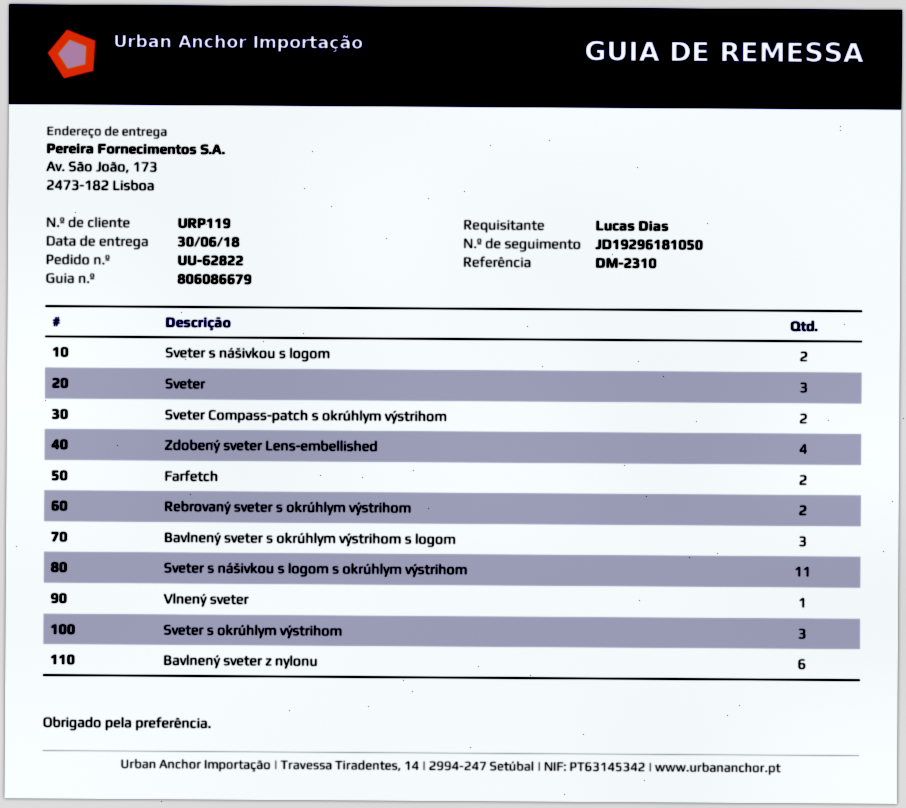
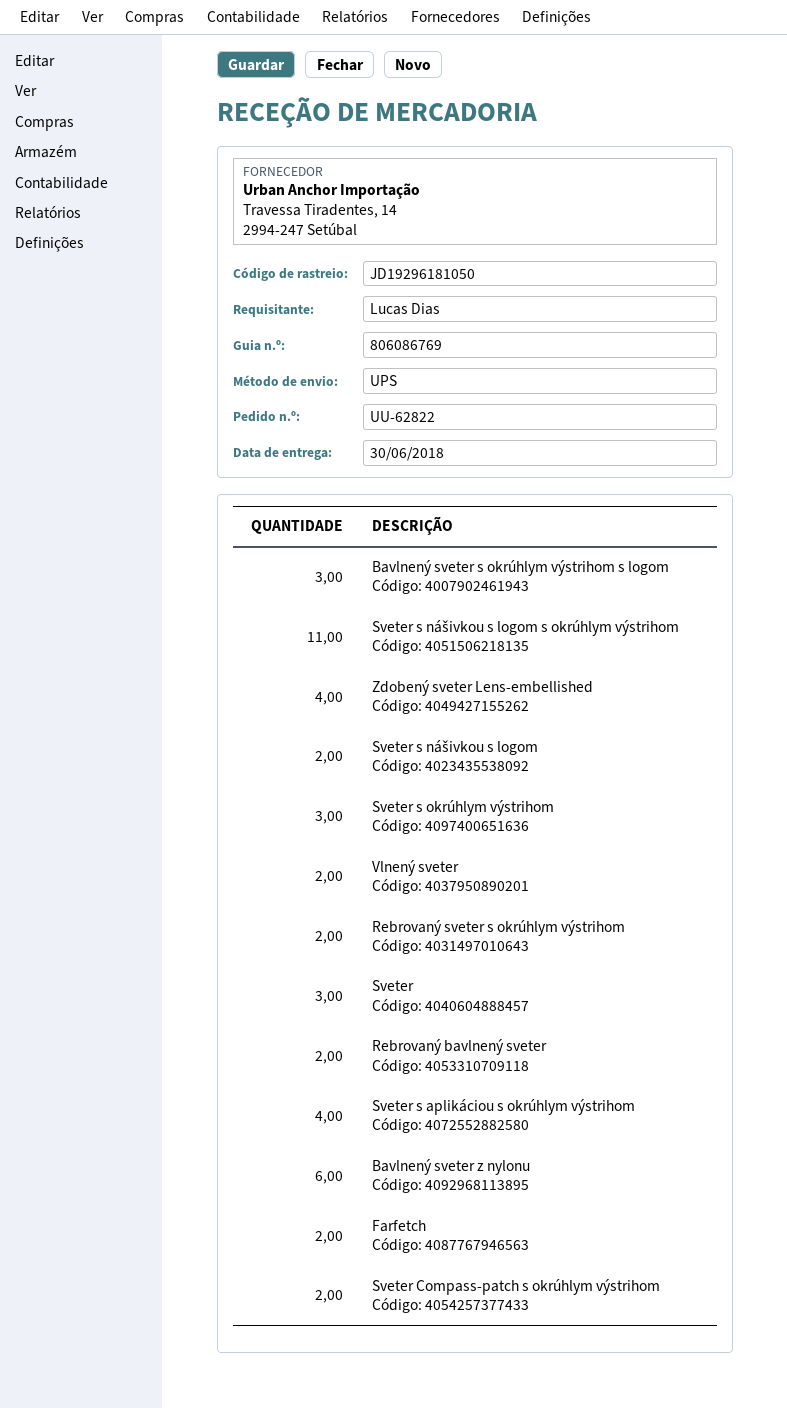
delivery note number: 806086679 -> 806086769
Vlnený sveter: 1 -> 2
Rebrovaný bavlnený sveter: none -> 2
Sveter s aplikáciou s okrúhlym výstrihom: none -> 4

